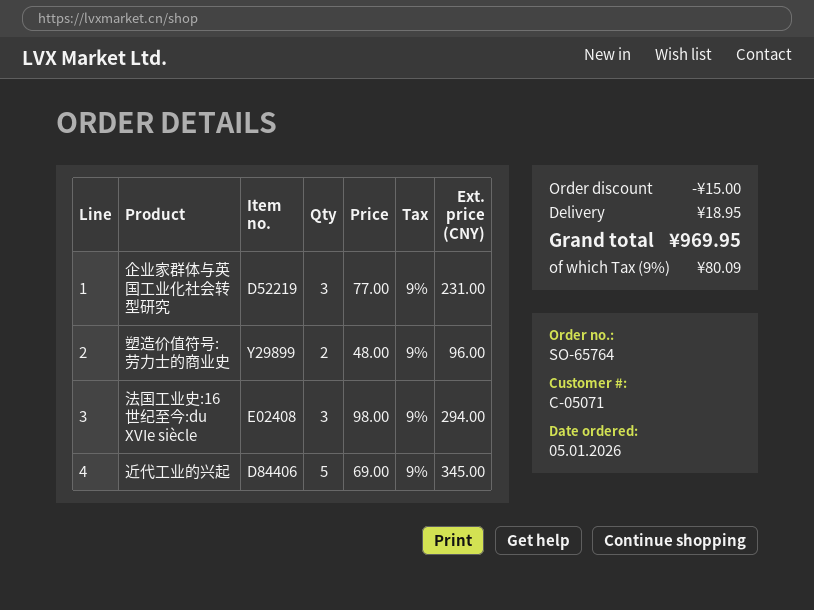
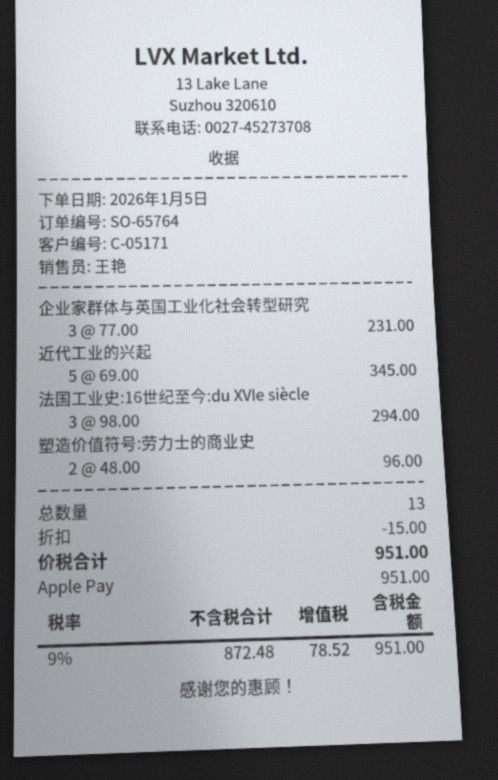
customer number: C-05071 -> C-05171
shipping: 18.95 -> none
tax: 9% = 80.09 -> 9% = 78.52
total: 969.95 -> 951.00

